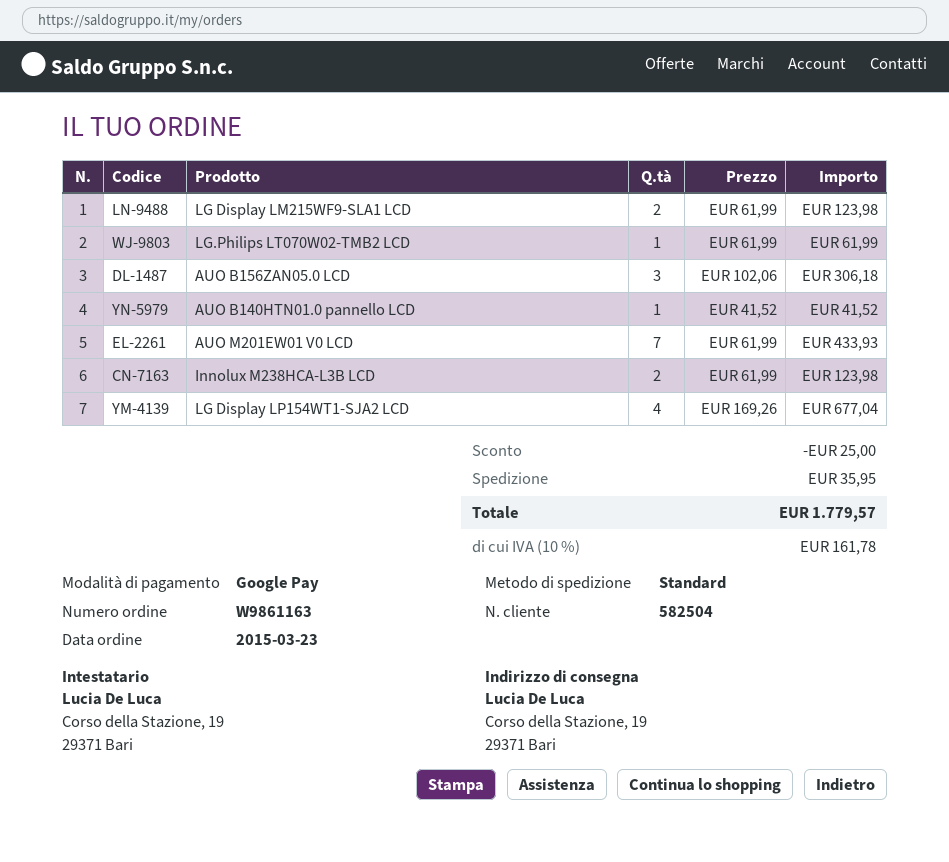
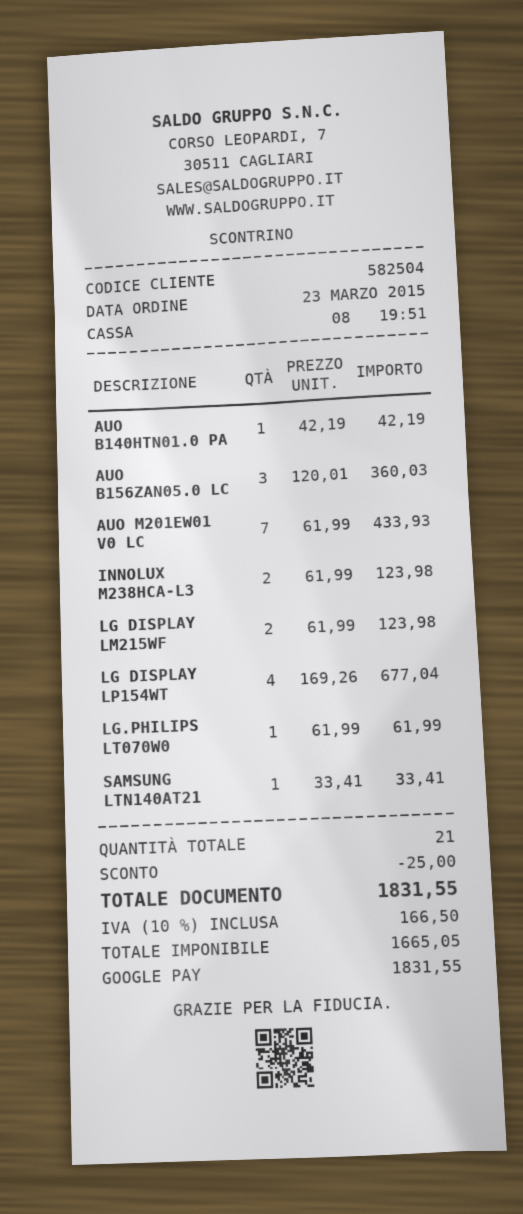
AUO B156ZAN05.0 LCD: 3 x 102.06 = 306.18 -> 3 x 120.01 = 360.03
AUO B140HTN01.0 pannello LCD: 1 x 41.52 = 41.52 -> 1 x 42.19 = 42.19
SAMSUNG LTN140AT21: none -> 1 x 33.41 = 33.41
shipping: 35.95 -> none
tax: 10% = 161.78 -> 10% = 166.50
total: 1779.57 -> 1831.55

